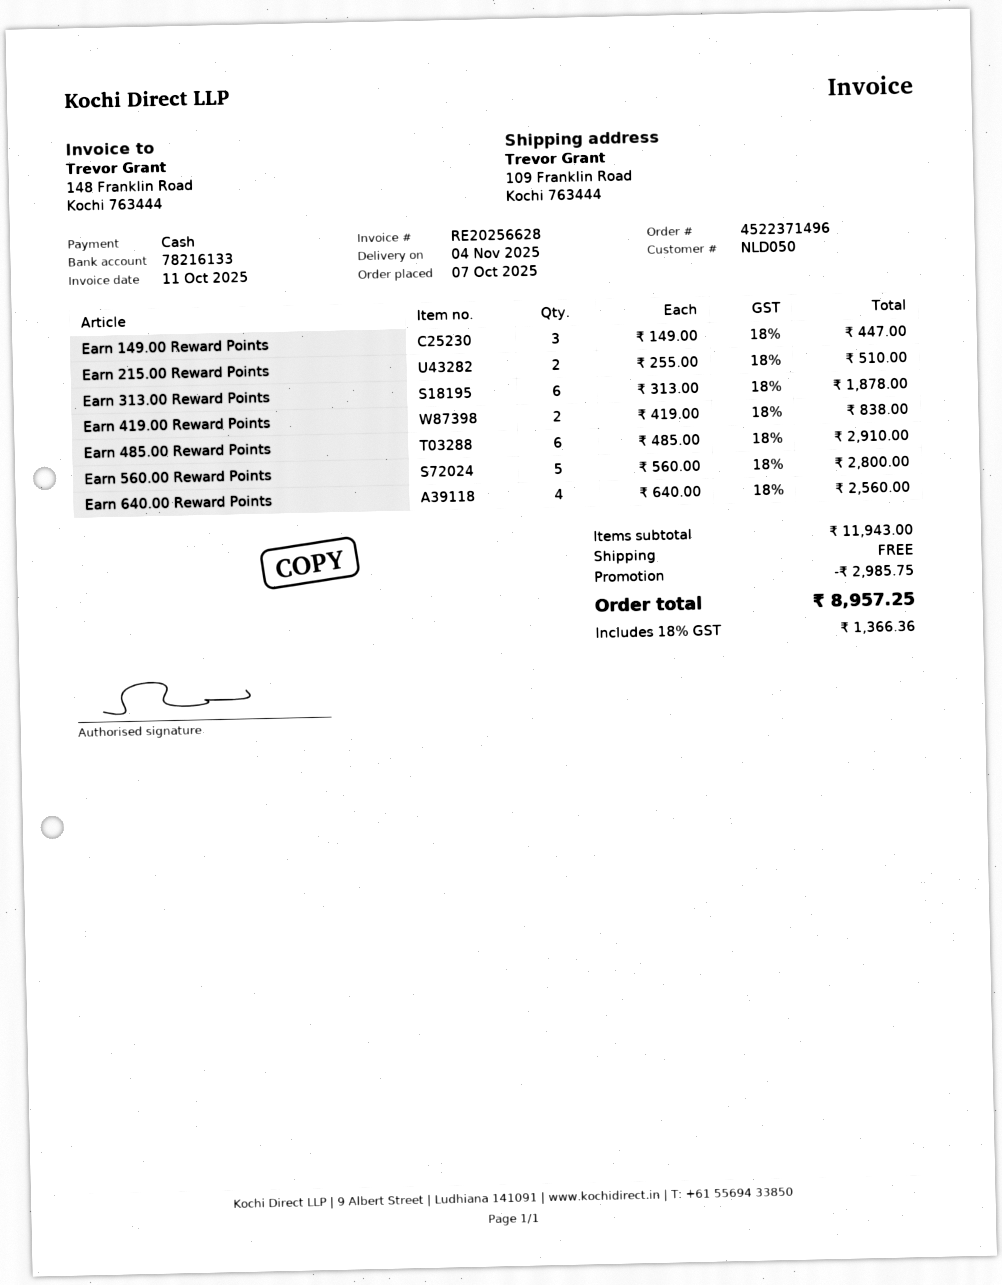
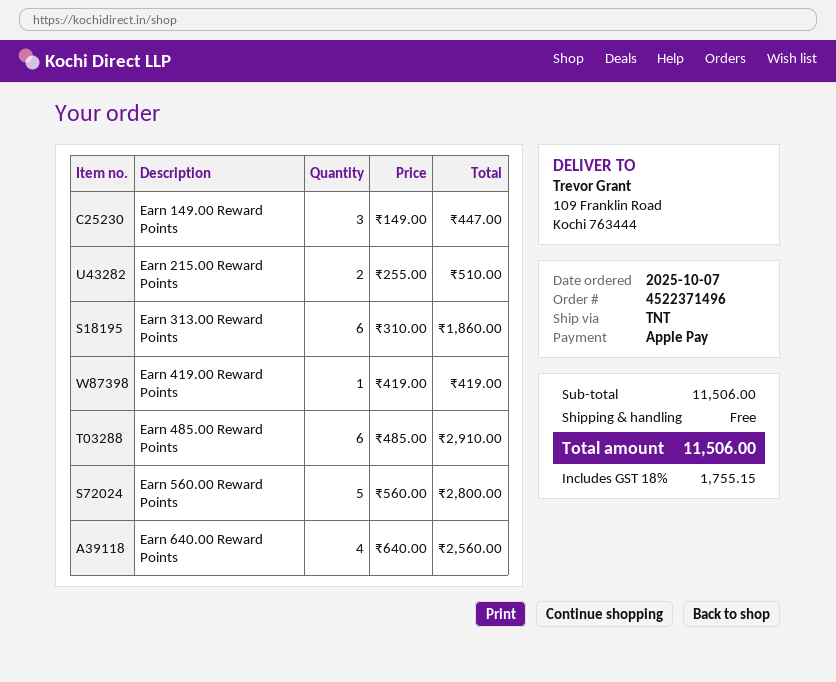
payment method: cash -> Apple Pay
Earn 313.00 Reward Points: 6 x 313.00 = 1878.00 -> 6 x 310.00 = 1860.00
Earn 419.00 Reward Points: 2 x 419.00 = 838.00 -> 1 x 419.00 = 419.00
subtotal: 11943.00 -> 11506.00
discount: 2985.75 -> none
tax: 18% = 1366.36 -> 18% = 1755.15
total: 8957.25 -> 11506.00

